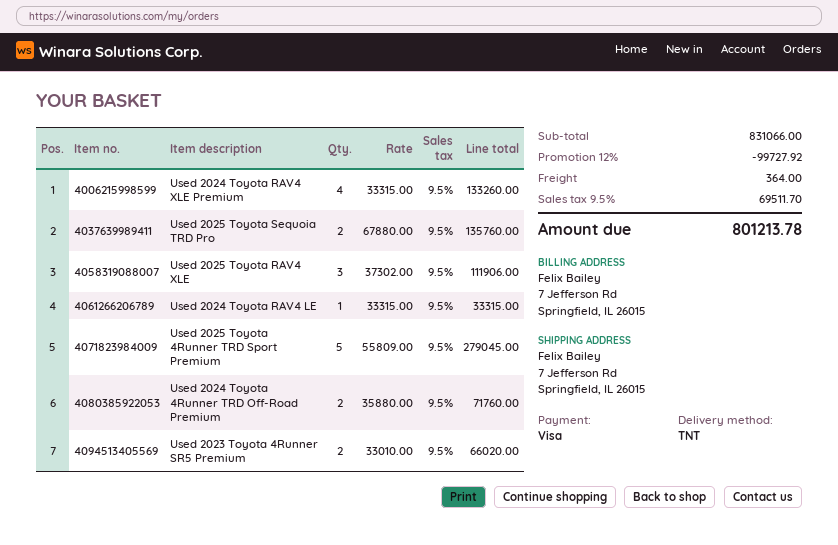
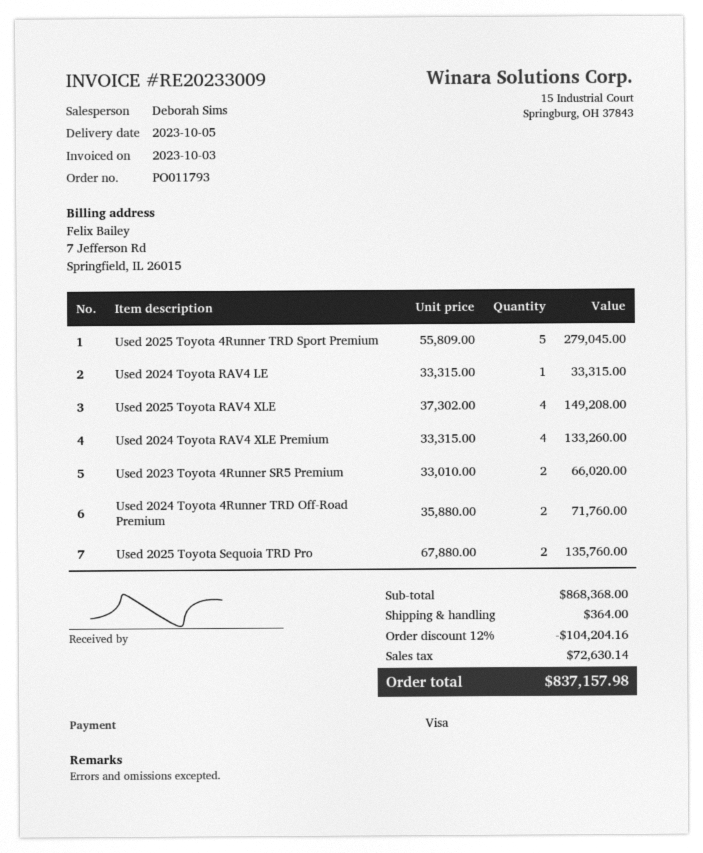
Used 2025 Toyota RAV4 XLE: 3 x 37302.00 = 111906.00 -> 4 x 37302.00 = 149208.00
subtotal: 831066.00 -> 868368.00
discount: 12% = 99727.92 -> 12% = 104204.16
tax: 69511.70 -> 72630.14
total: 801213.78 -> 837157.98

